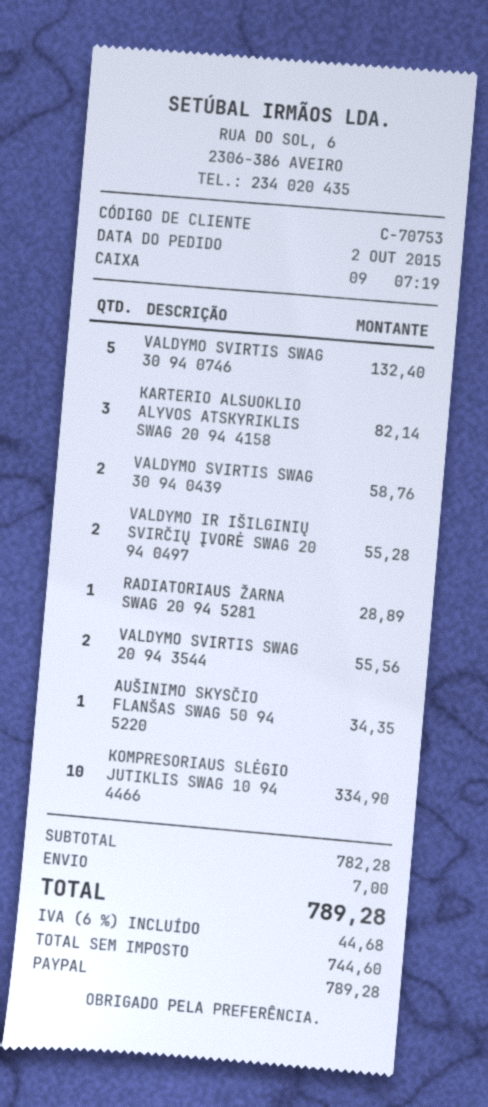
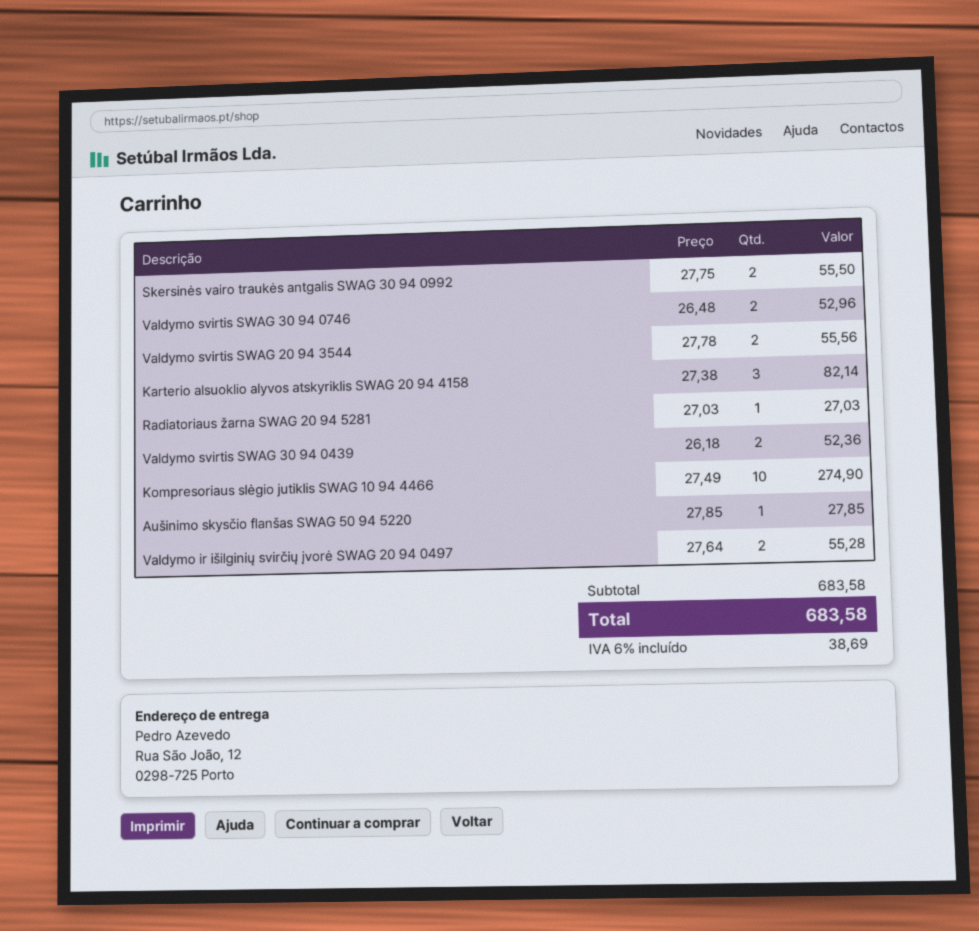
VALDYMO SVIRTIS SWAG 30 94 0746: 5 for 132.40 -> 2 for 52.96
VALDYMO SVIRTIS SWAG 30 94 0439: 2 for 58.76 -> 2 for 52.36
RADIATORIAUS ŽARNA SWAG 20 94 5281: 1 for 28.89 -> 1 for 27.03
AUŠINIMO SKYSČIO FLANŠAS SWAG 50 94 5220: 1 for 34.35 -> 1 for 27.85
KOMPRESORIAUS SLĖGIO JUTIKLIS SWAG 10 94 4466: 10 for 334.90 -> 10 for 274.90
Skersinės vairo traukės antgalis SWAG 30 94 0992: none -> 2 for 55.50
subtotal: 782.28 -> 683.58
shipping: 7.00 -> none
tax: 6% = 44.68 -> 6% = 38.69
total: 789.28 -> 683.58

